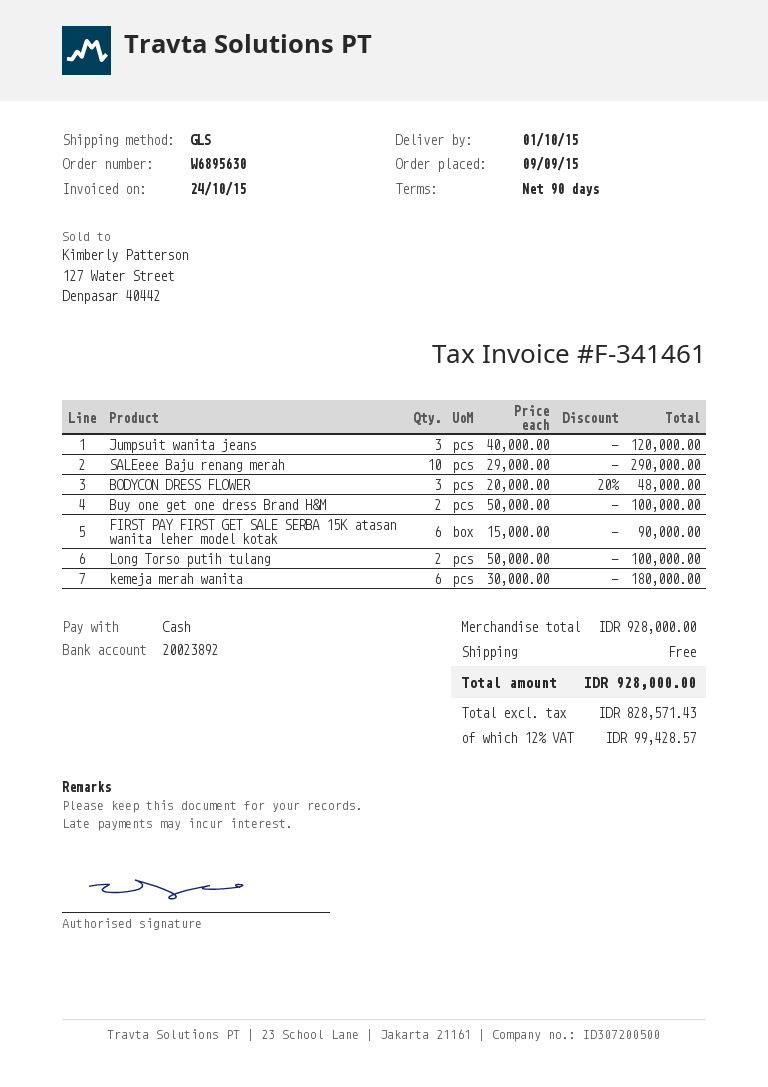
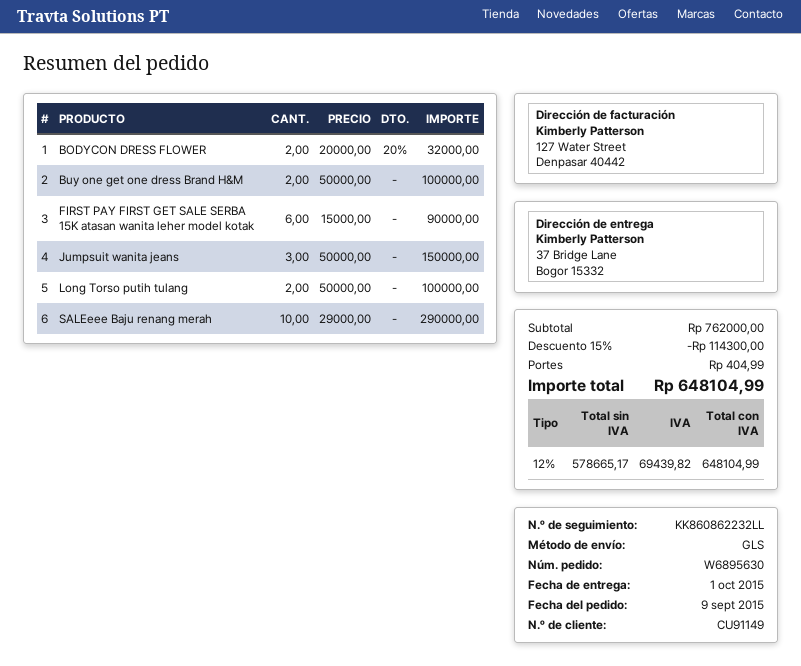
Jumpsuit wanita jeans: 3 x 40000.00 = 120000.00 -> 3 x 50000.00 = 150000.00
BODYCON DRESS FLOWER: 3 x 20000.00 - 20% = 48000.00 -> 2 x 20000.00 - 20% = 32000.00
kemeja merah wanita: 6 x 30000.00 = 180000.00 -> none
subtotal: 928000.00 -> 762000.00
discount: none -> 15% = 114300.00
shipping: 0.00 -> 404.99
net: 828571.43 -> 578665.17
tax: 12% = 99428.57 -> 12% = 69439.82
total: 928000.00 -> 648104.99

